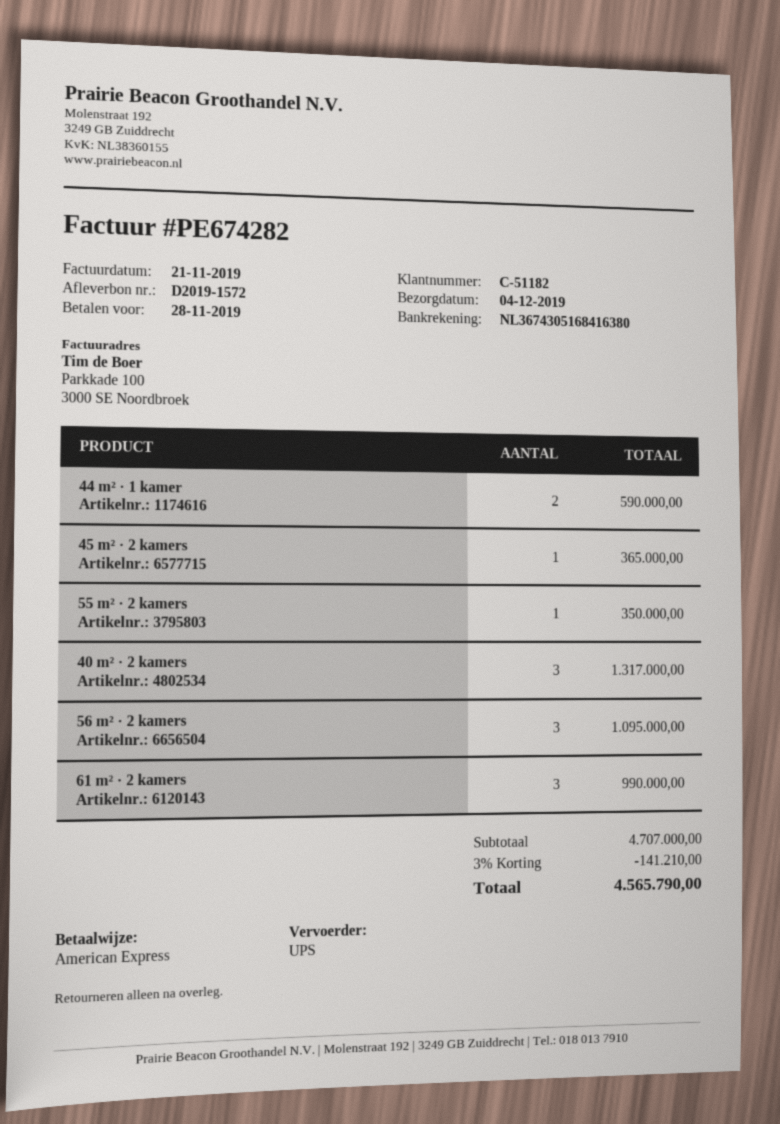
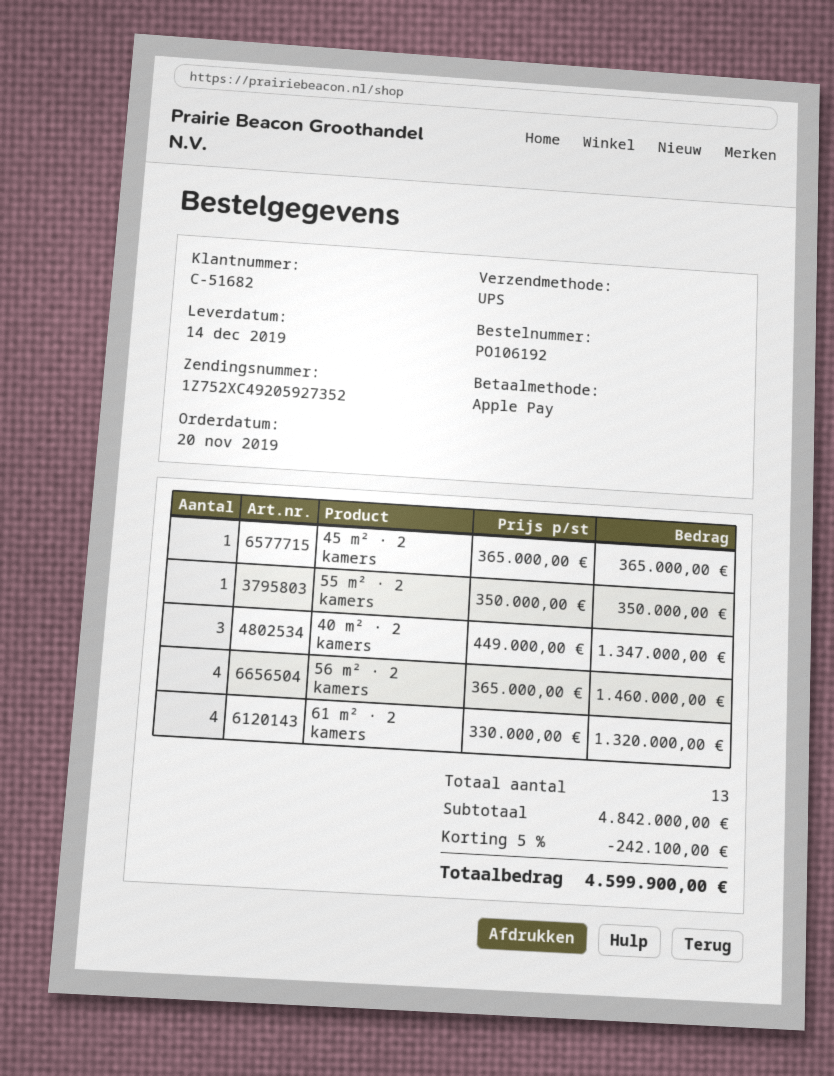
delivery date: 2019-12-04 -> 2019-12-14
customer number: C-51182 -> C-51682
payment method: American Express -> Apple Pay
44 m² · 1 kamer: 2 for 590000.00 -> none
40 m² · 2 kamers: 3 for 1317000.00 -> 3 for 1347000.00
56 m² · 2 kamers: 3 for 1095000.00 -> 4 for 1460000.00
61 m² · 2 kamers: 3 for 990000.00 -> 4 for 1320000.00
subtotal: 4707000.00 -> 4842000.00
discount: 3% = 141210.00 -> 5% = 242100.00
total: 4565790.00 -> 4599900.00

